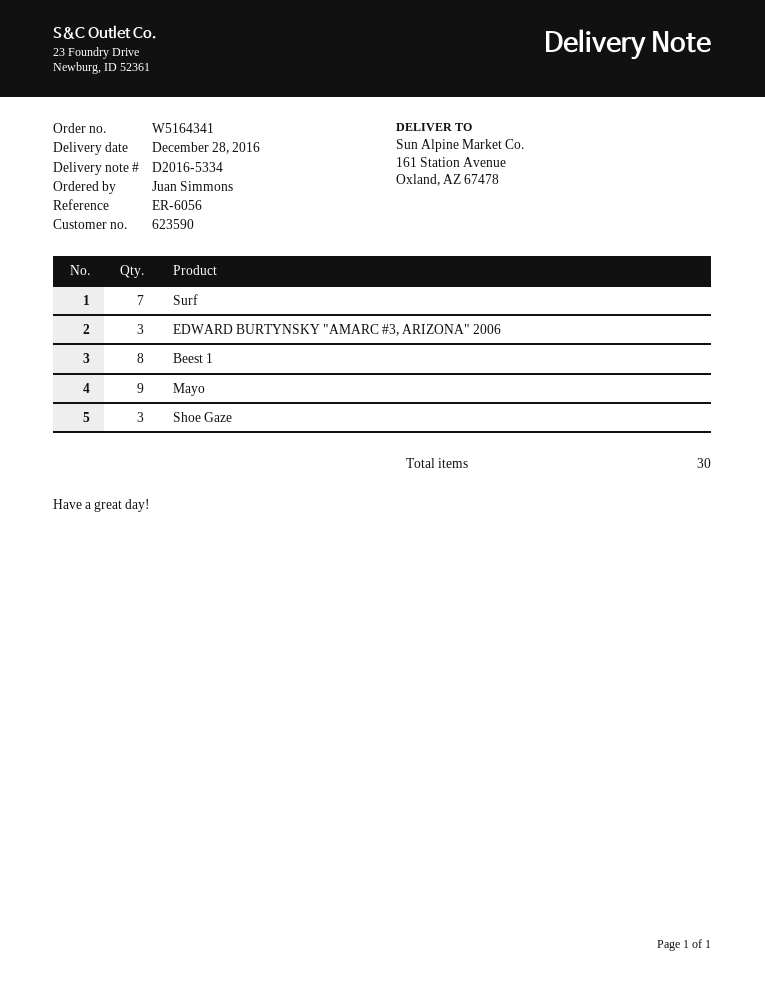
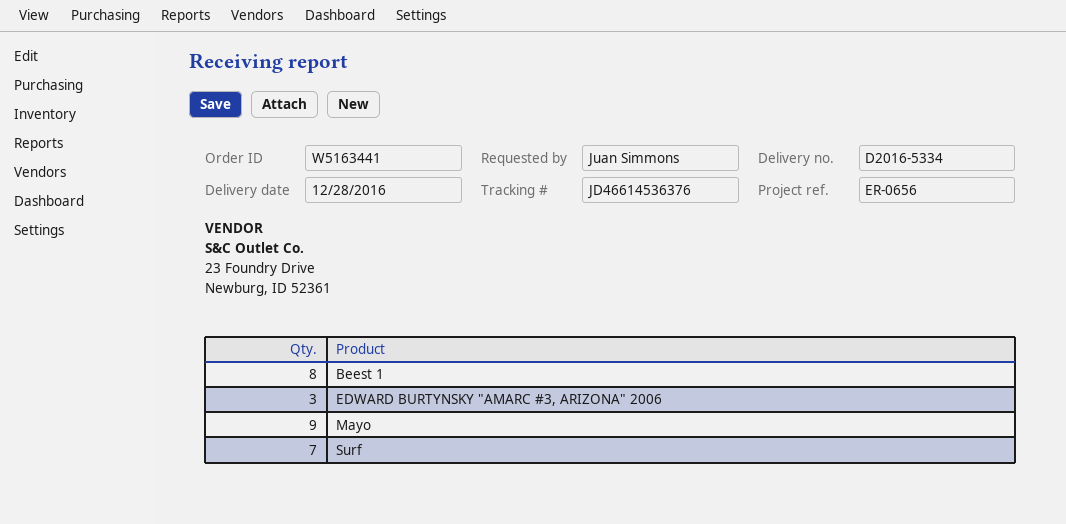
order number: W5164341 -> W5163441
reference: ER-6056 -> ER-0656
Shoe Gaze: 3 -> none

